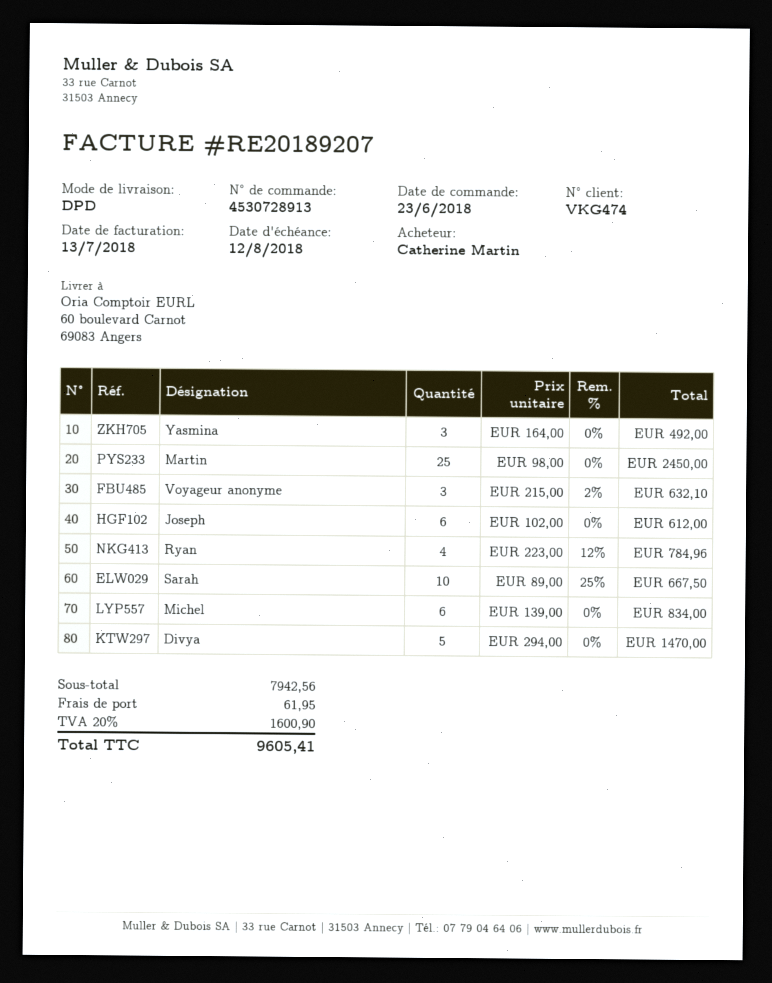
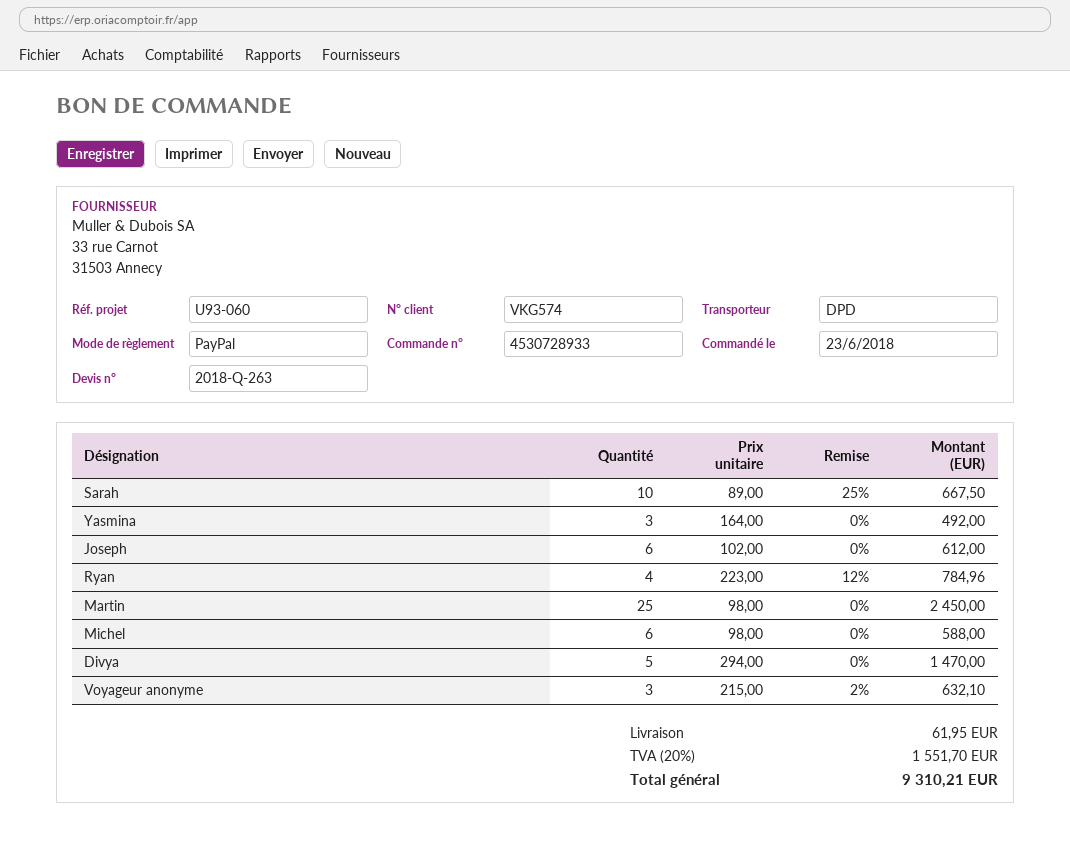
order number: 4530728913 -> 4530728933
customer number: VKG474 -> VKG574
Michel: 6 x 139.00 = 834.00 -> 6 x 98.00 = 588.00
tax: 20% = 1600.90 -> 20% = 1551.70
total: 9605.41 -> 9310.21

